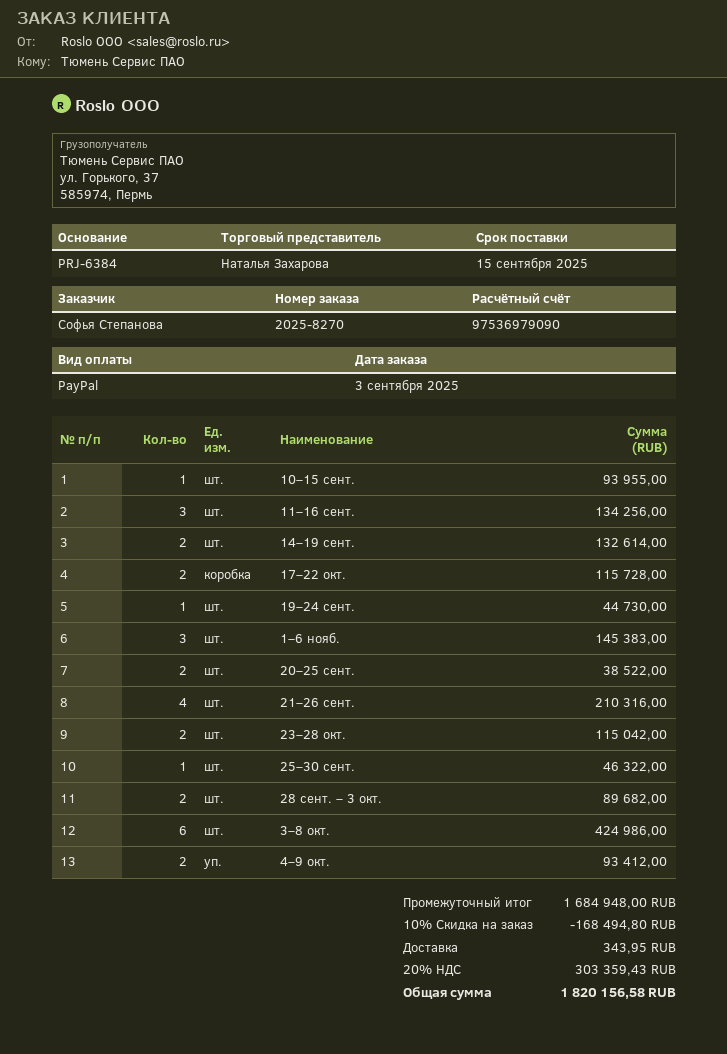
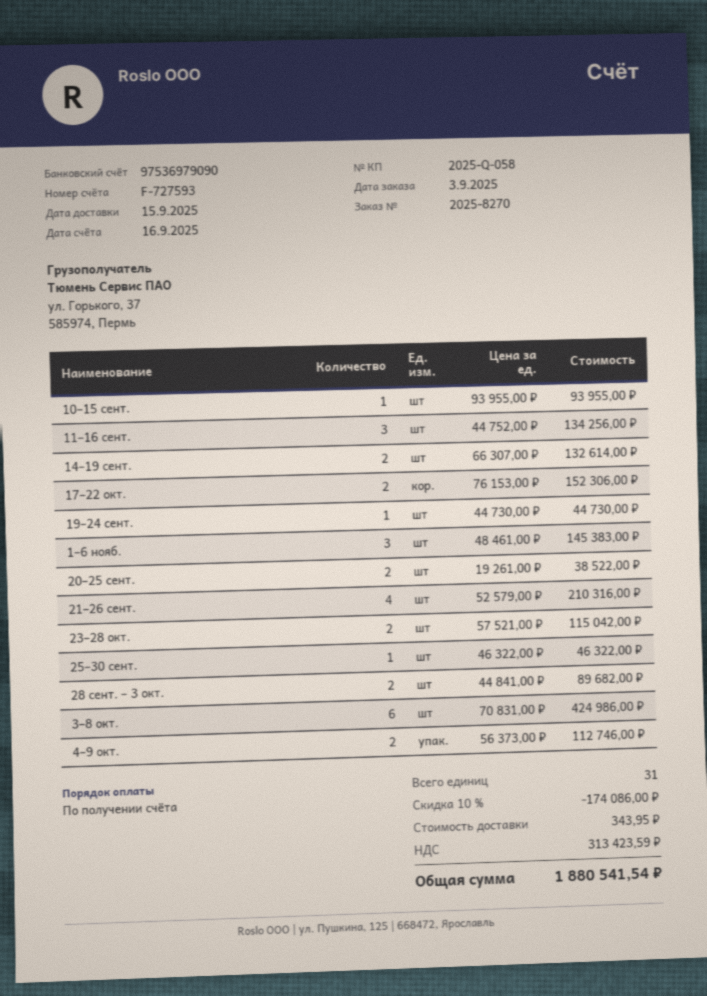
17–22 окт.: 2 for 115728.00 -> 2 for 152306.00
4–9 окт.: 2 for 93412.00 -> 2 for 112746.00
discount: 10% = 168494.80 -> 10% = 174086.00
tax: 303359.43 -> 313423.59
total: 1820156.58 -> 1880541.54

